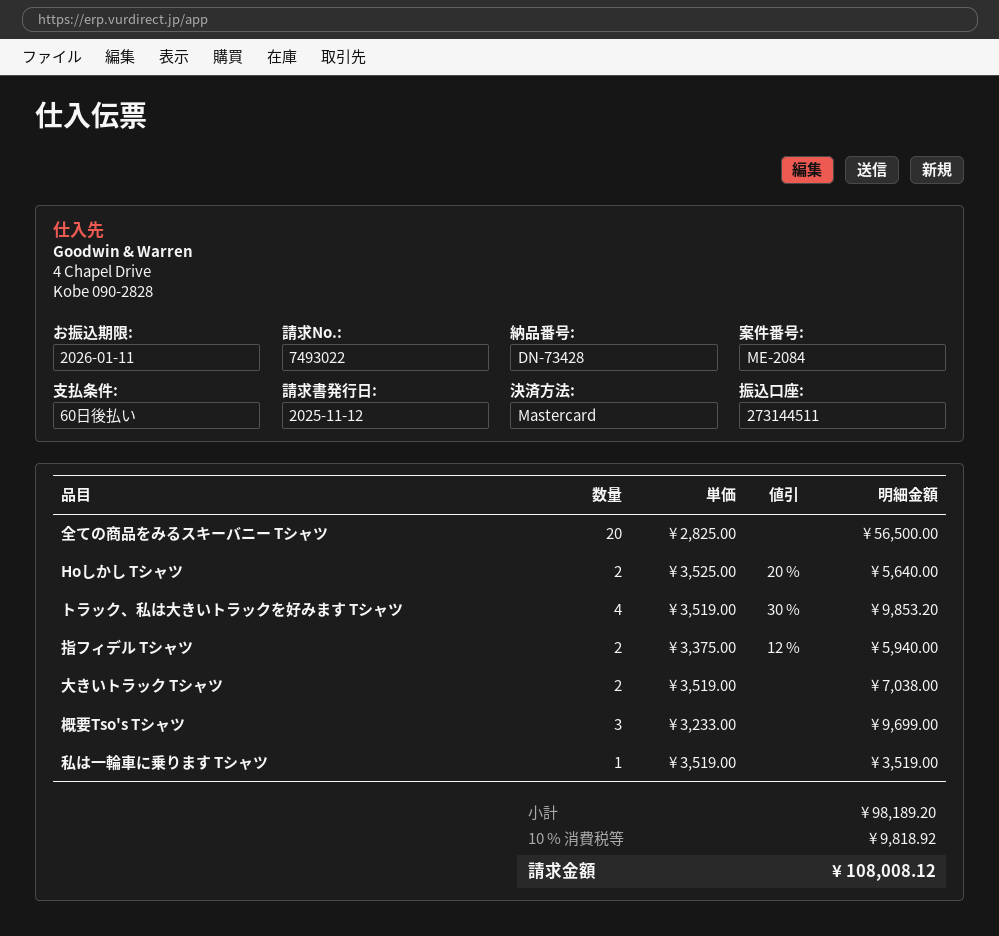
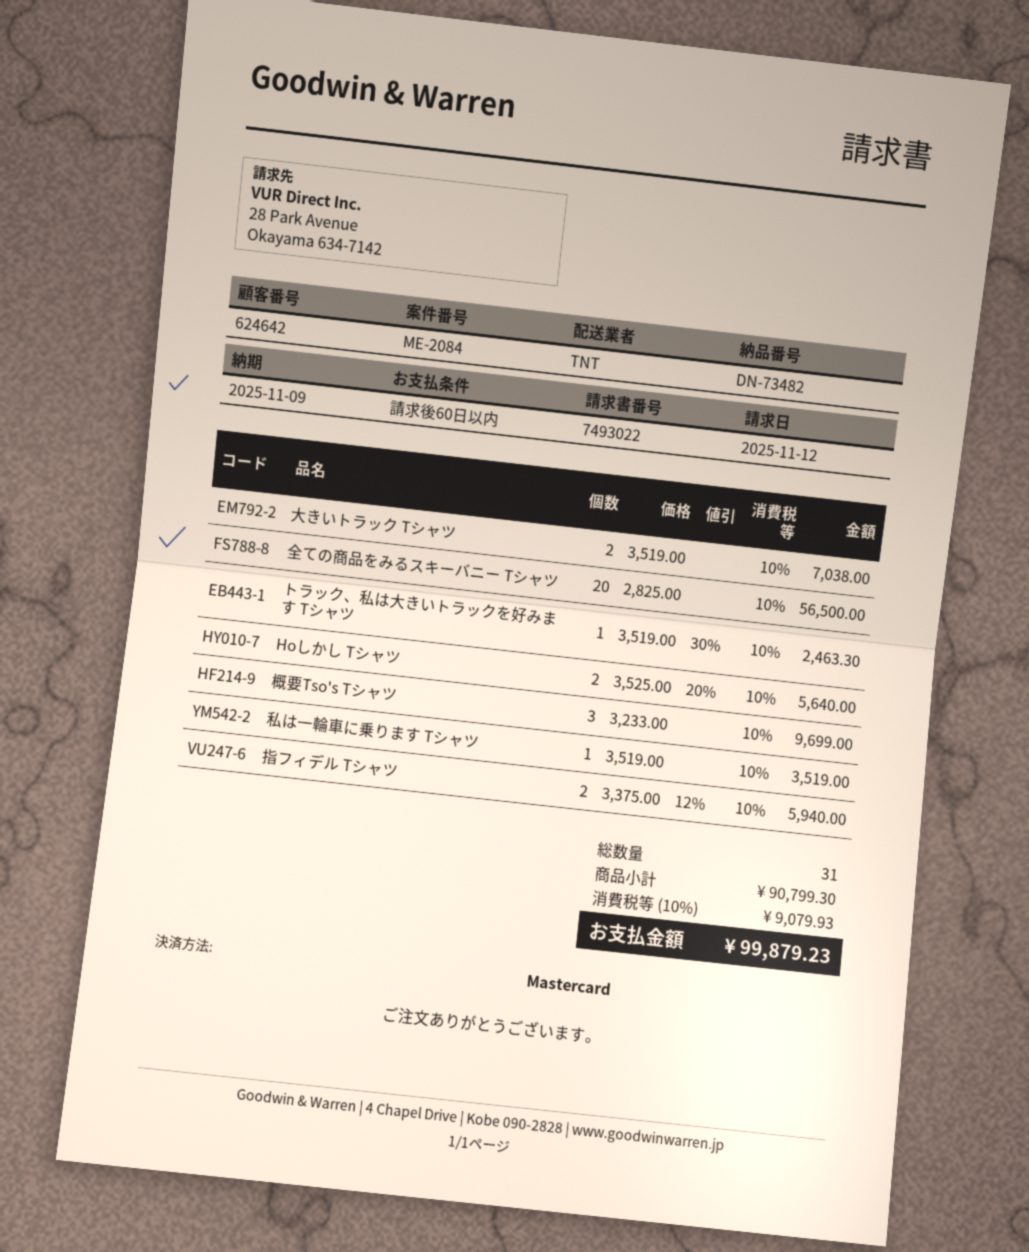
delivery note number: DN-73428 -> DN-73482
トラック、私は大きいトラックを好みます Tシャツ: 4 x 3519.00 - 30% = 9853.20 -> 1 x 3519.00 - 30% = 2463.30
subtotal: 98189.20 -> 90799.30
tax: 10% = 9818.92 -> 10% = 9079.93
total: 108008.12 -> 99879.23

